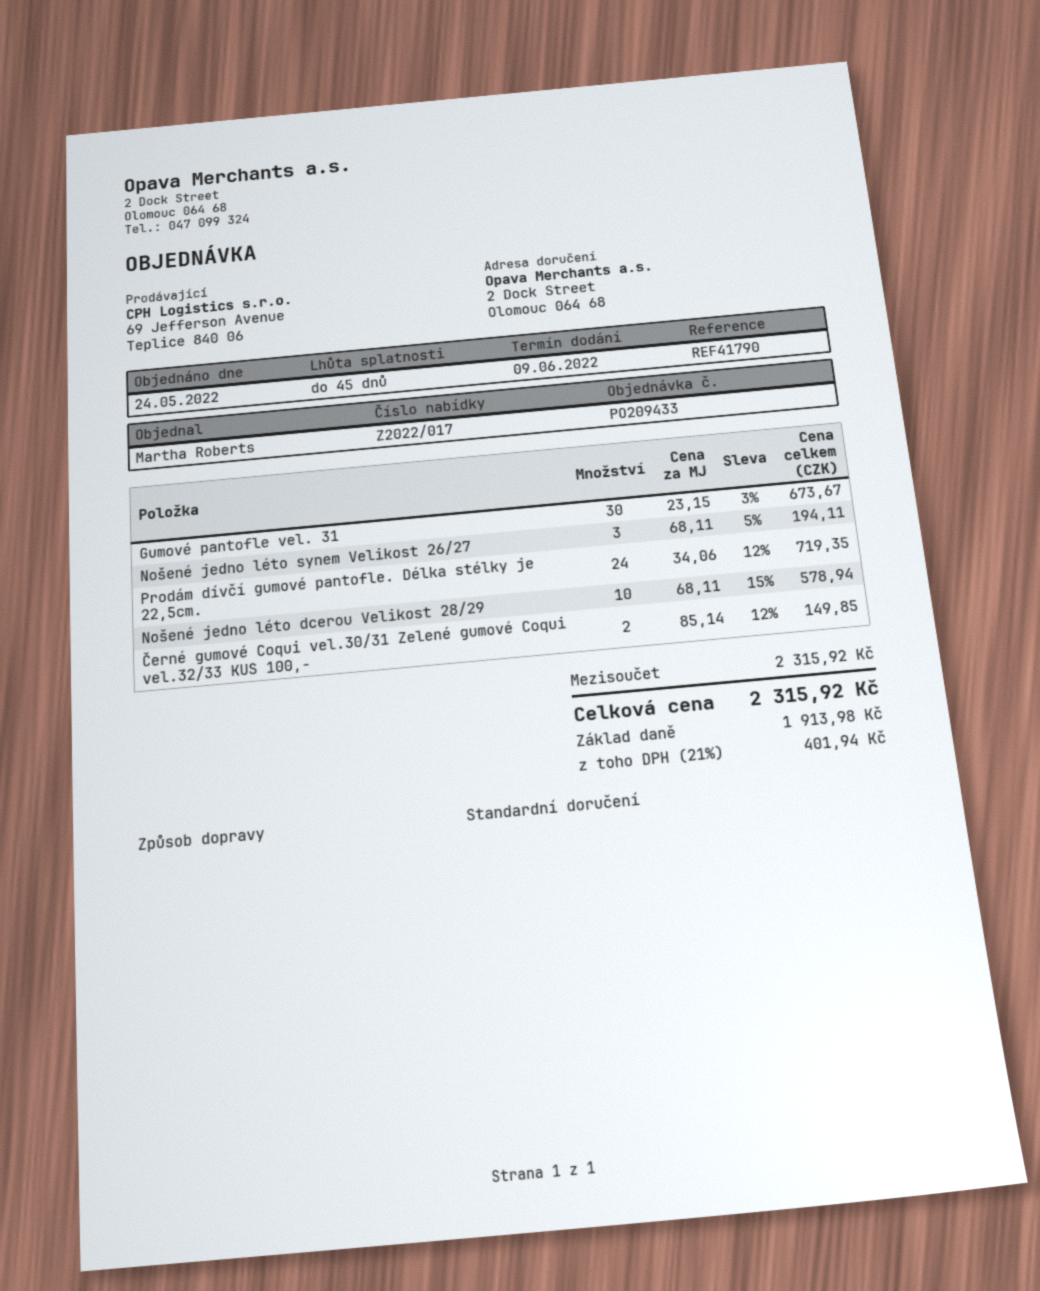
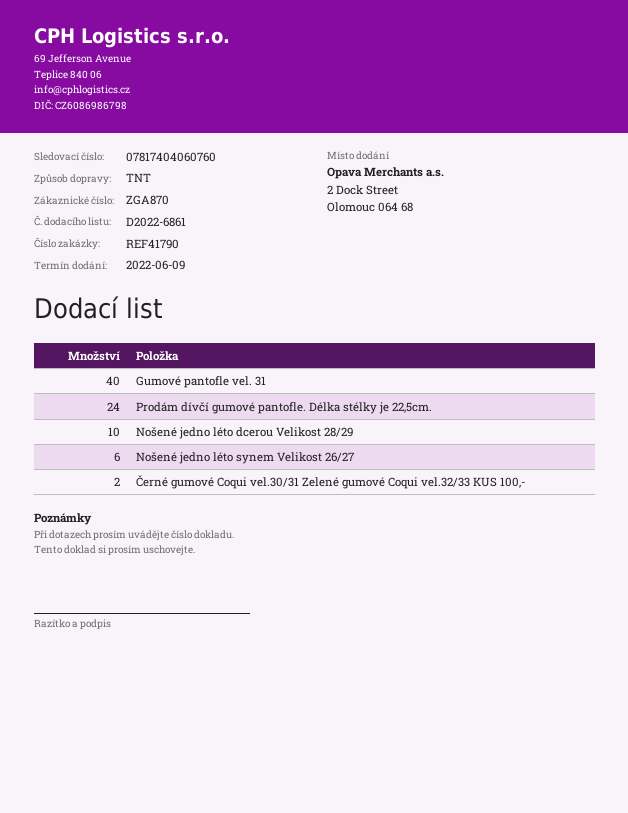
shipping method: standard -> TNT
Gumové pantofle vel. 31: 30 -> 40
Nošené jedno léto synem Velikost 26/27: 3 -> 6

